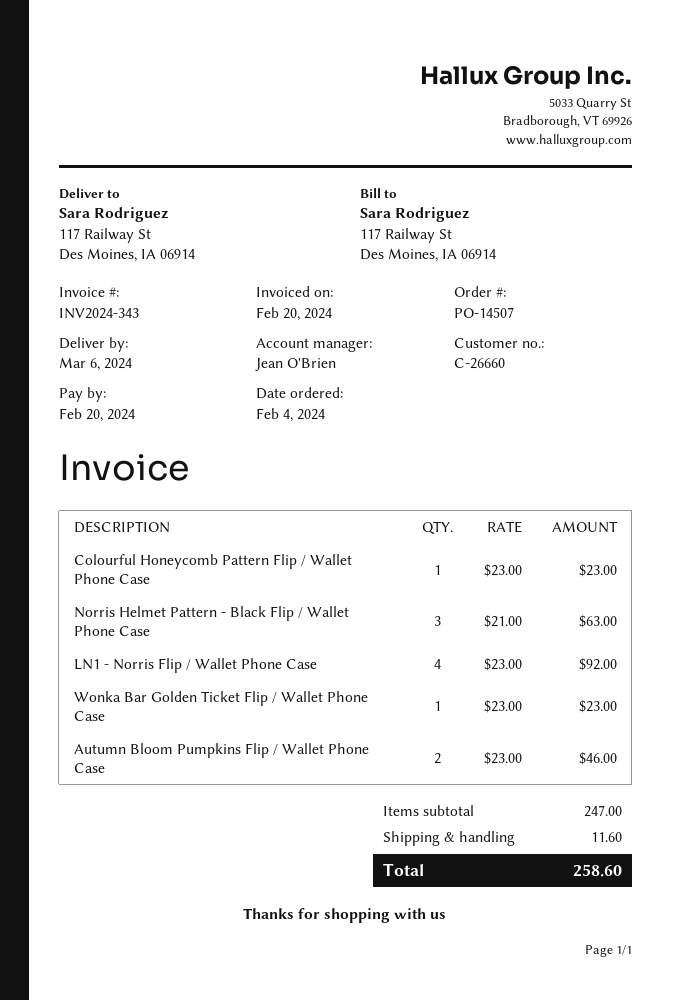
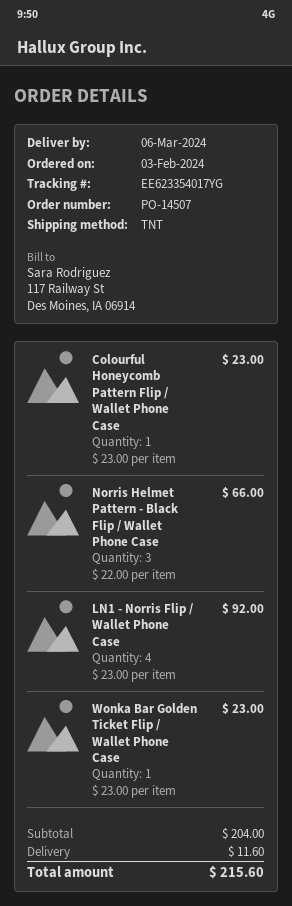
order date: 2024-02-04 -> 2024-02-03
Norris Helmet Pattern - Black Flip / Wallet Phone Case: 3 x 21.00 = 63.00 -> 3 x 22.00 = 66.00
Autumn Bloom Pumpkins Flip / Wallet Phone Case: 2 x 23.00 = 46.00 -> none
subtotal: 247.00 -> 204.00
total: 258.60 -> 215.60

